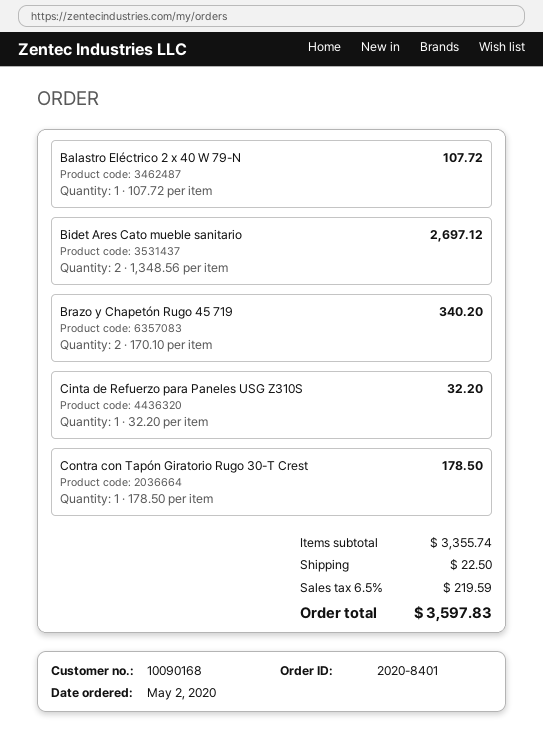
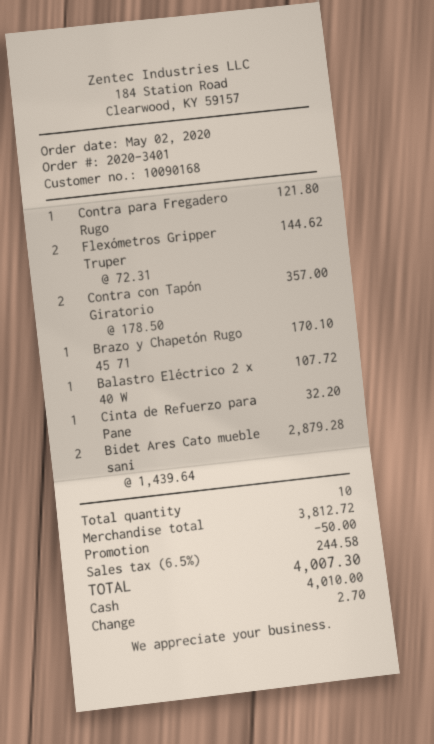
order number: 2020-8401 -> 2020-3401
Bidet Ares Cato mueble sanitario: 2 x 1348.56 = 2697.12 -> 2 x 1439.64 = 2879.28
Brazo y Chapetón Rugo 45 719: 2 x 170.10 = 340.20 -> 1 x 170.10 = 170.10
Contra con Tapón Giratorio Rugo 30-T Crest: 1 x 178.50 = 178.50 -> 2 x 178.50 = 357.00
Contra para Fregadero Rugo: none -> 1 x 121.80 = 121.80
Flexómetros Gripper Truper: none -> 2 x 72.31 = 144.62
subtotal: 3355.74 -> 3812.72
discount: none -> 50.00
shipping: 22.50 -> none
tax: 6.5% = 219.59 -> 6.5% = 244.58
total: 3597.83 -> 4007.30

